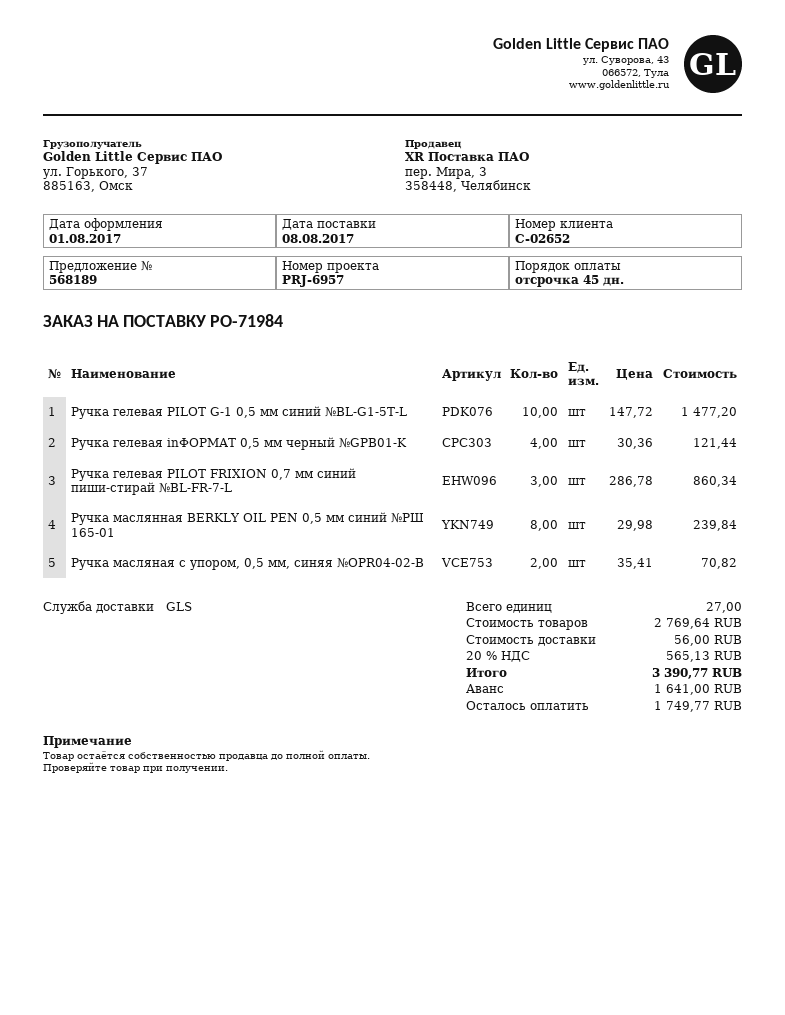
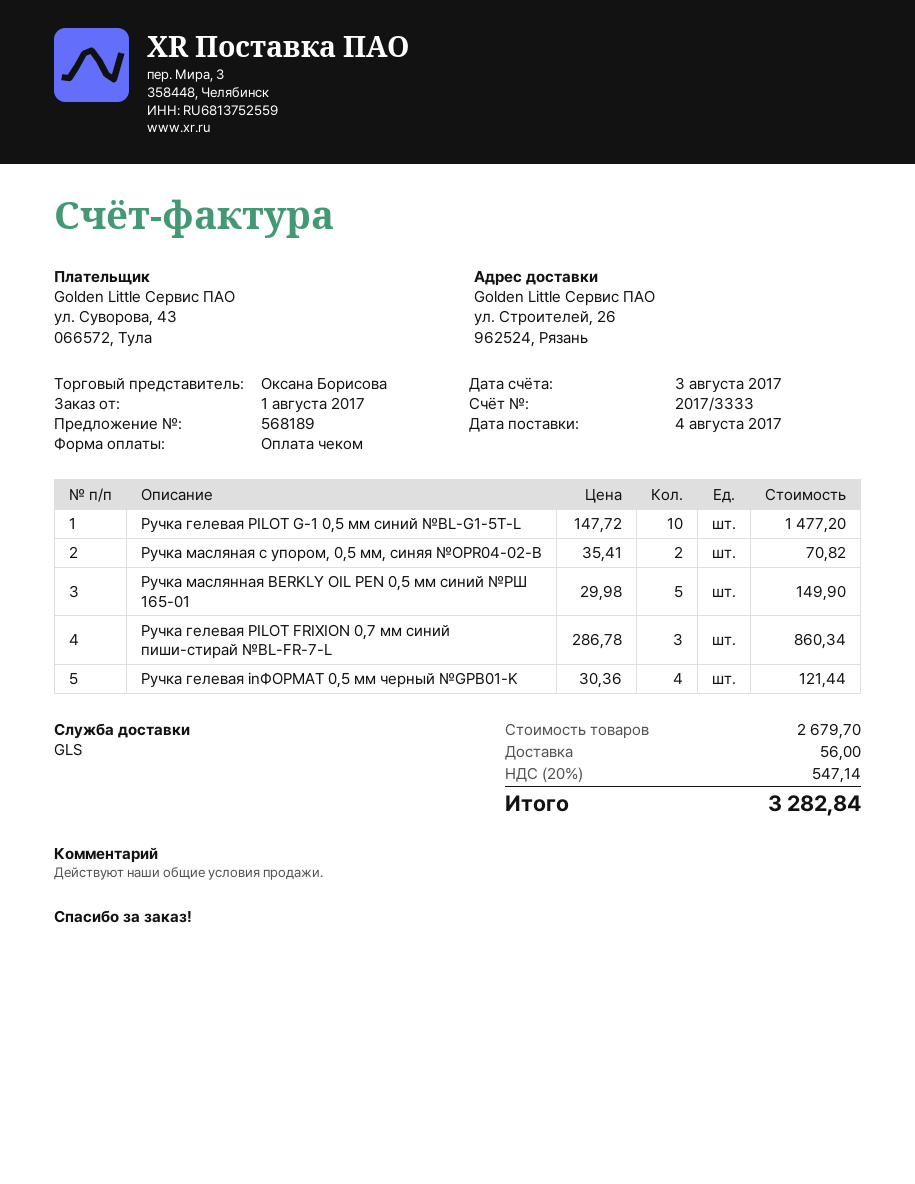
delivery date: 2017-08-08 -> 2017-08-04
ship to: ул. Горького, 37, 885163, Омск -> ул. Строителей, 26, 962524, Рязань
Ручка маслянная BERKLY OIL PEN 0,5 мм синий №РШ 165-01: 8 x 29.98 = 239.84 -> 5 x 29.98 = 149.90
subtotal: 2769.64 -> 2679.70
tax: 20% = 565.13 -> 20% = 547.14
total: 3390.77 -> 3282.84

